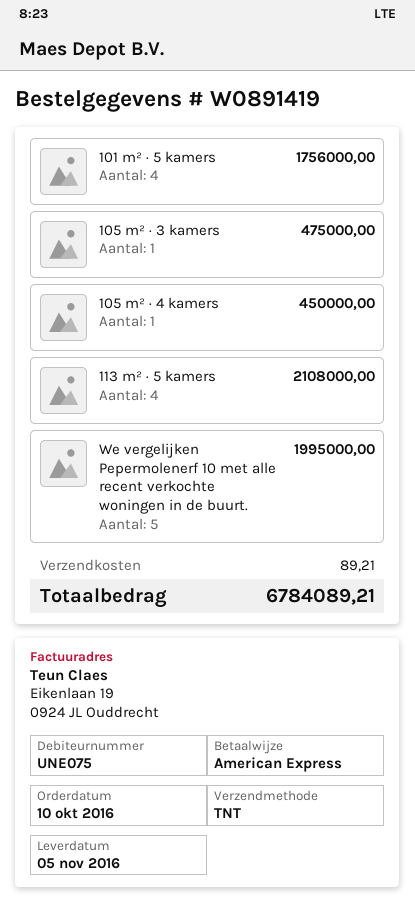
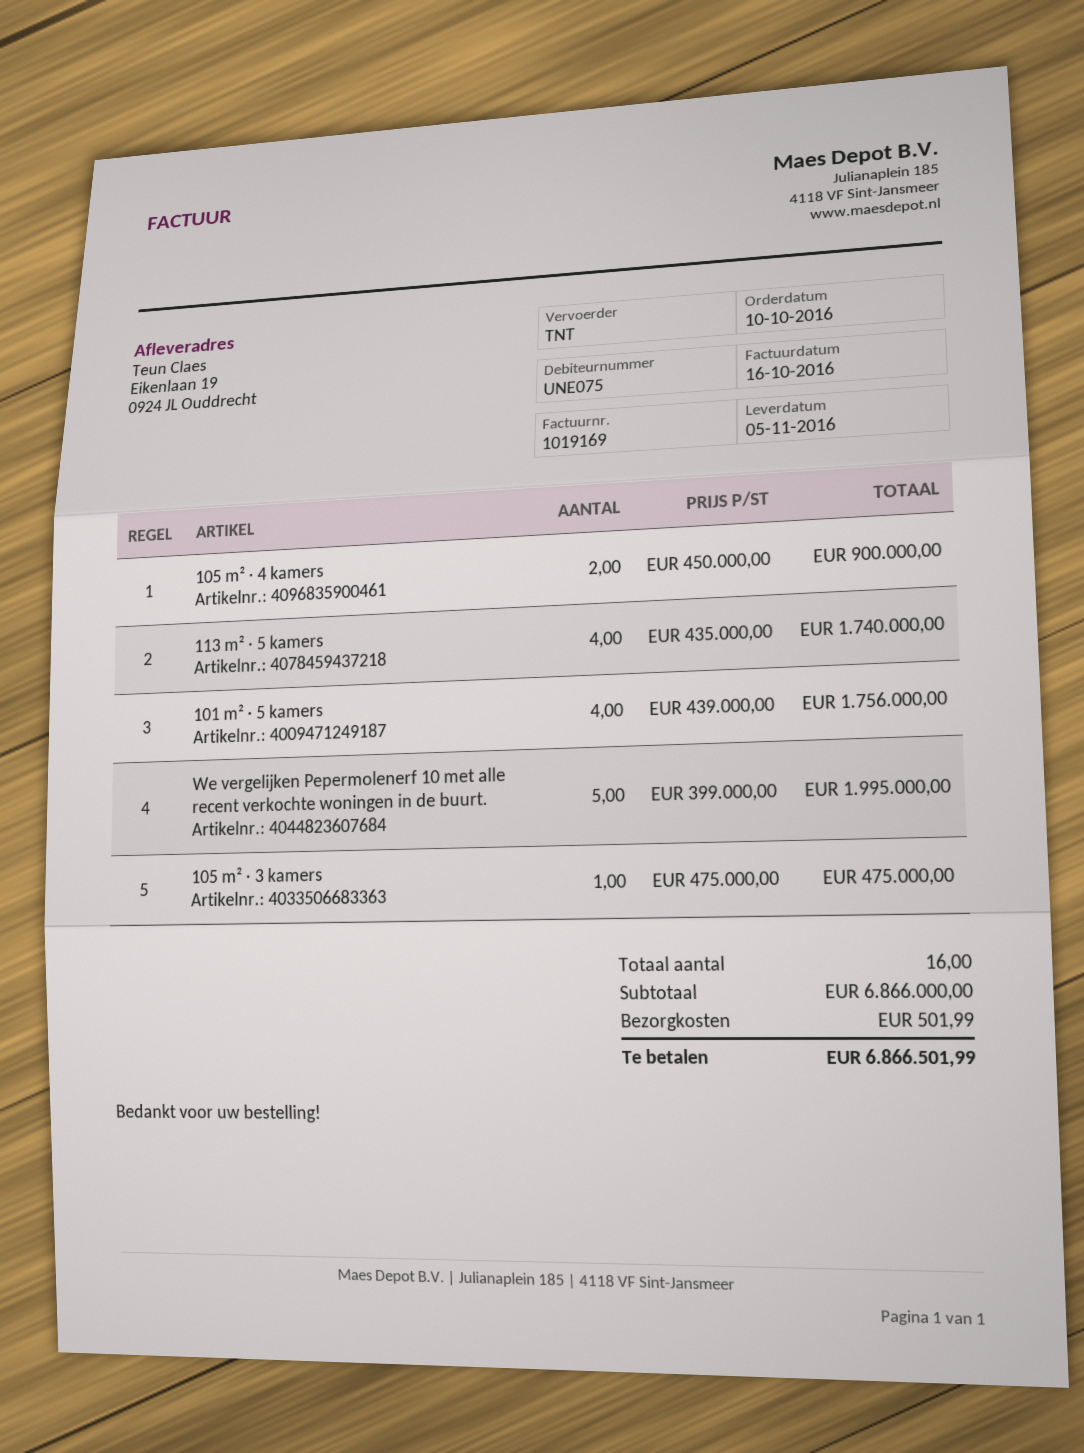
105 m² · 4 kamers: 1 for 450000.00 -> 2 for 900000.00
113 m² · 5 kamers: 4 for 2108000.00 -> 4 for 1740000.00
shipping: 89.21 -> 501.99
total: 6784089.21 -> 6866501.99

